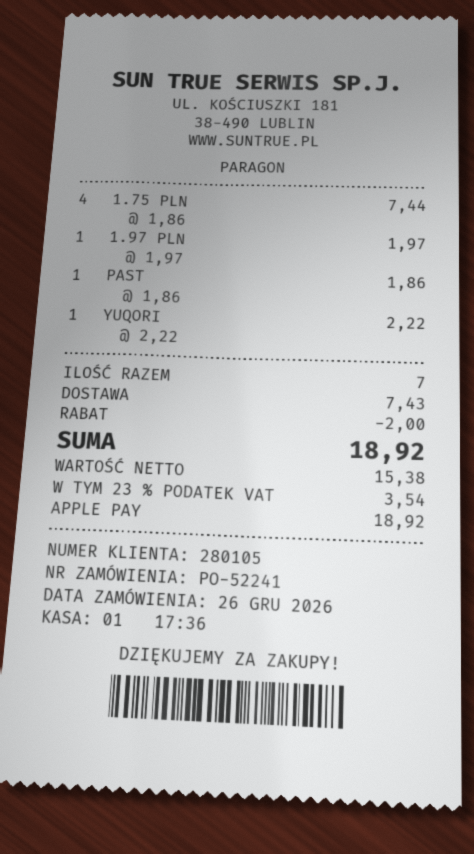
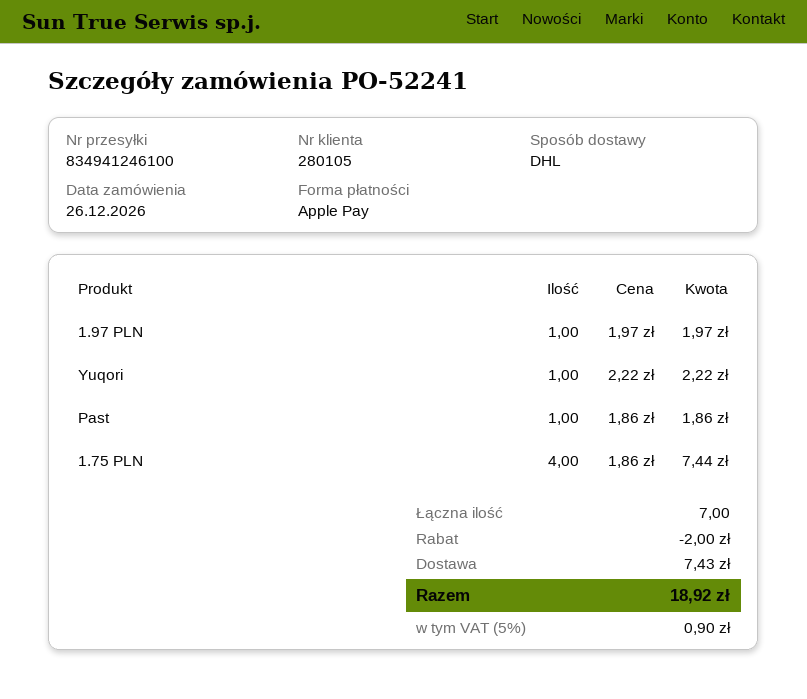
tax: 23% = 3.54 -> 5% = 0.90

